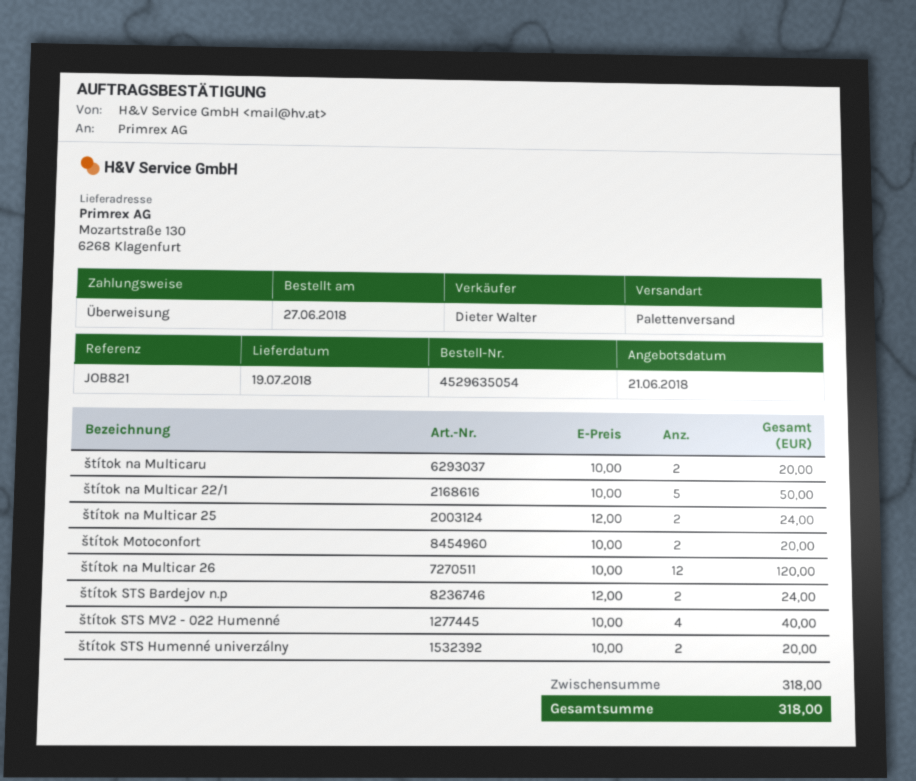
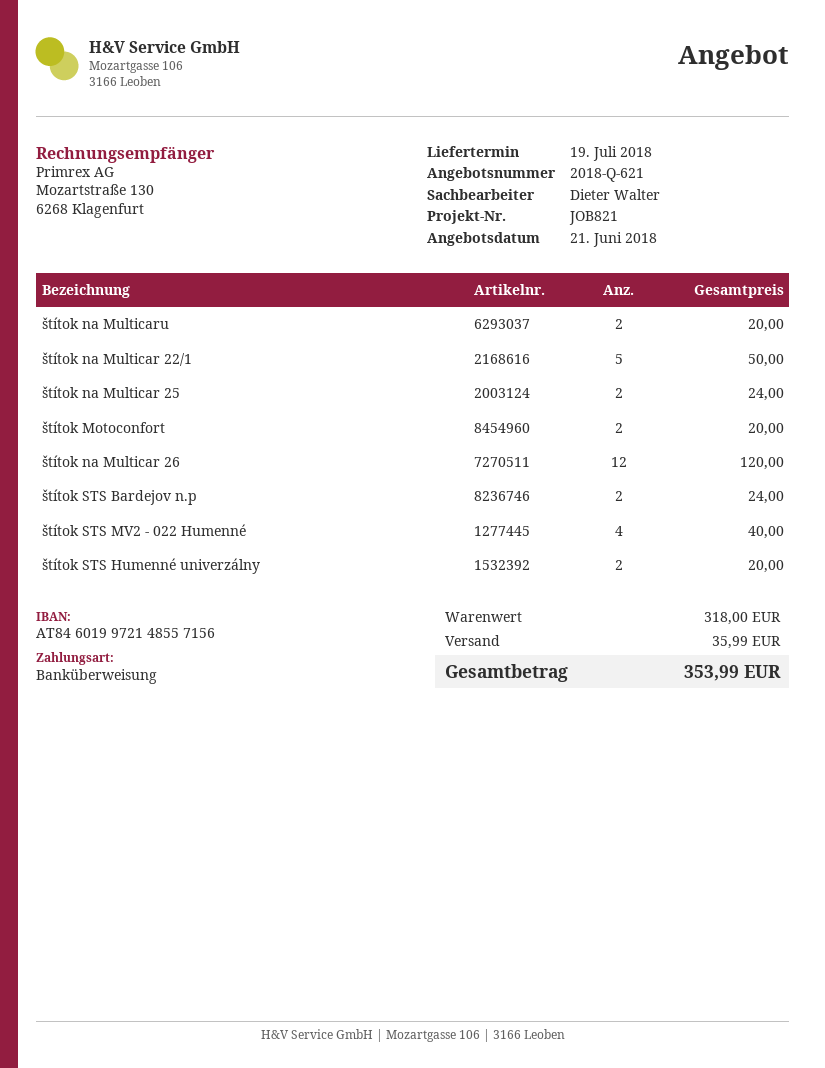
shipping: none -> 35.99
total: 318.00 -> 353.99

